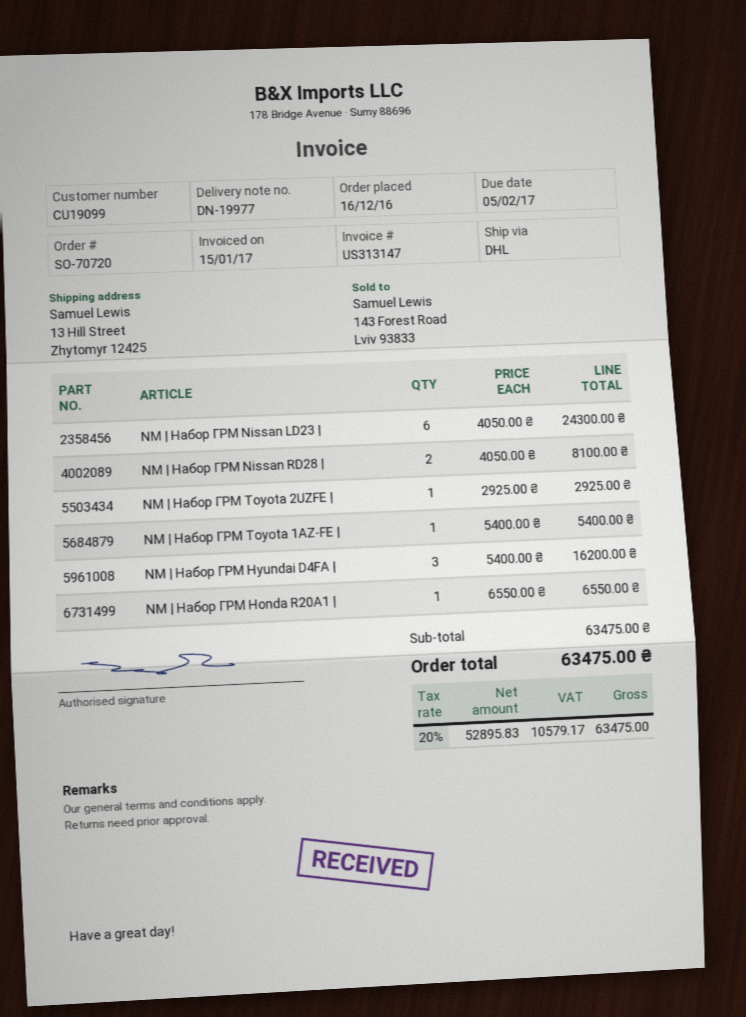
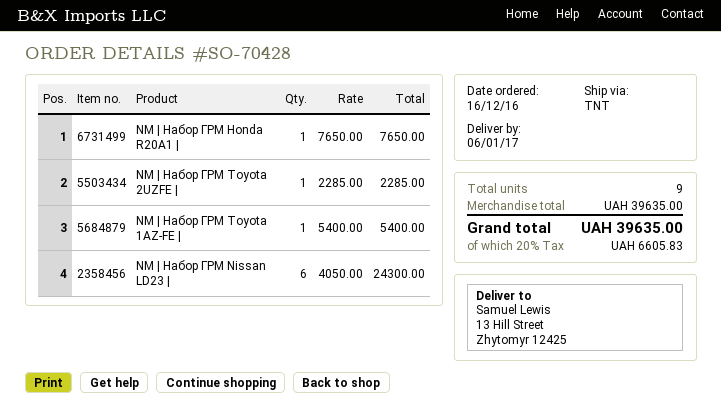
order number: SO-70720 -> SO-70428
shipping method: DHL -> TNT
NM | Набор ГРМ Nissan RD28 |: 2 x 4050.00 = 8100.00 -> none
NM | Набор ГРМ Toyota 2UZFE |: 1 x 2925.00 = 2925.00 -> 1 x 2285.00 = 2285.00
NM | Набор ГРМ Hyundai D4FA |: 3 x 5400.00 = 16200.00 -> none
NM | Набор ГРМ Honda R20A1 |: 1 x 6550.00 = 6550.00 -> 1 x 7650.00 = 7650.00
subtotal: 63475.00 -> 39635.00
tax: 20% = 10579.17 -> 20% = 6605.83
total: 63475.00 -> 39635.00

